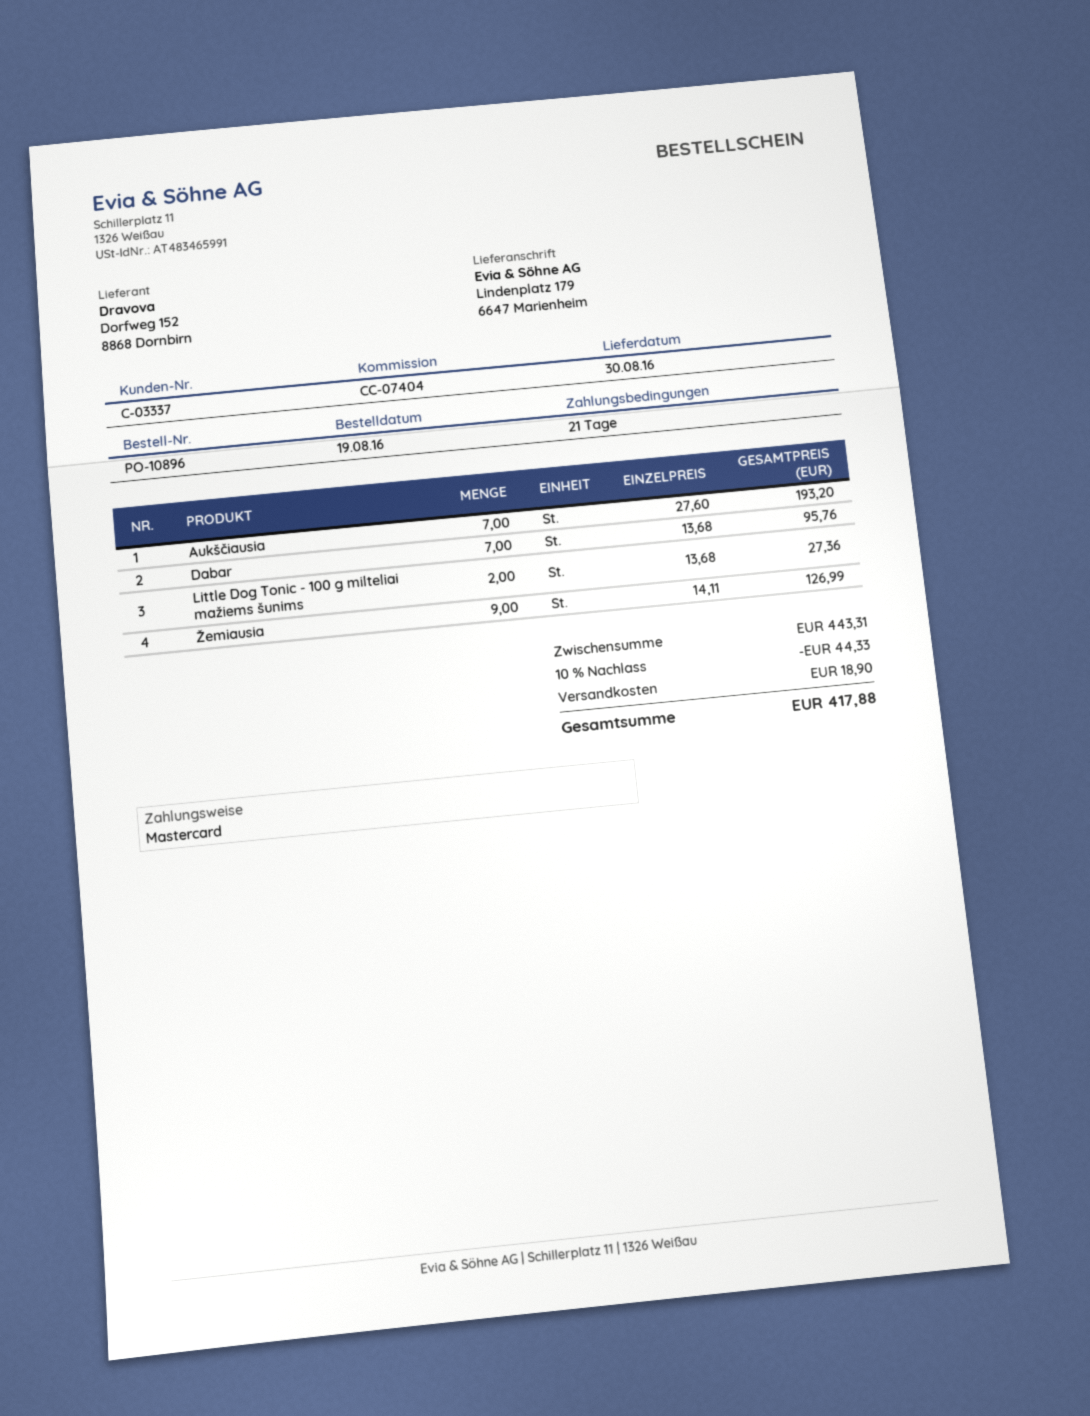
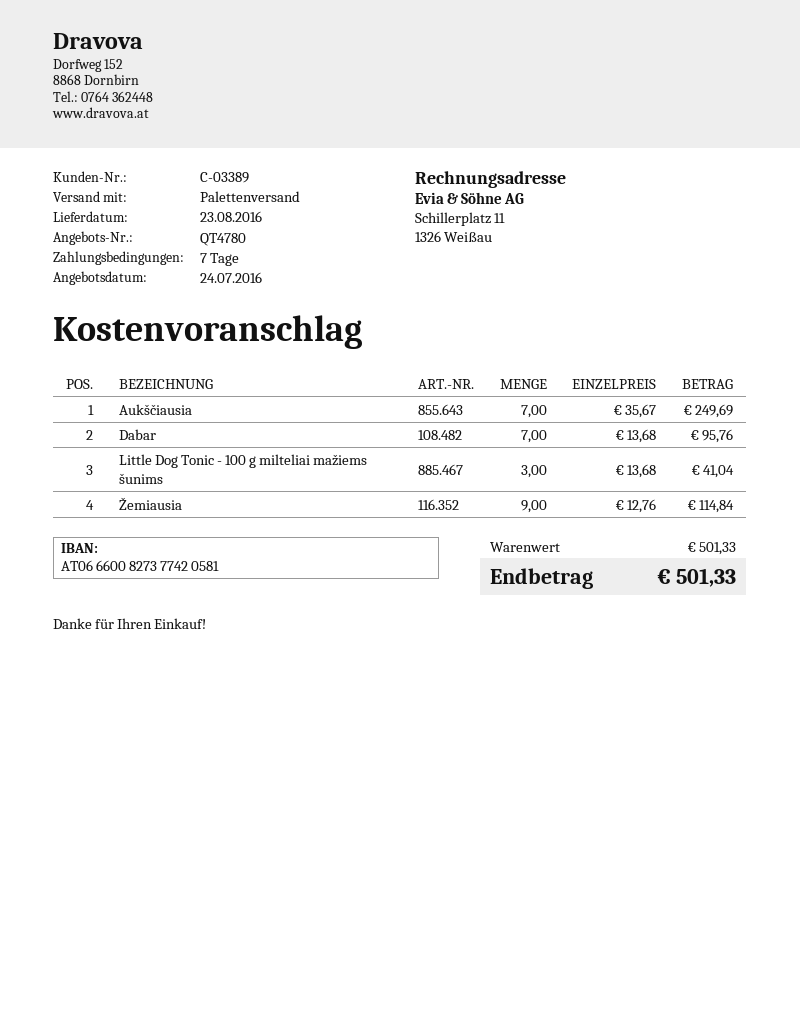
delivery date: 2016-08-30 -> 2016-08-23
payment terms: 21 days -> 7 days
customer number: C-03337 -> C-03389
Aukščiausia: 7 x 27.60 = 193.20 -> 7 x 35.67 = 249.69
Little Dog Tonic - 100 g milteliai mažiems šunims: 2 x 13.68 = 27.36 -> 3 x 13.68 = 41.04
Žemiausia: 9 x 14.11 = 126.99 -> 9 x 12.76 = 114.84
subtotal: 443.31 -> 501.33
discount: 10% = 44.33 -> none
shipping: 18.90 -> none
total: 417.88 -> 501.33

